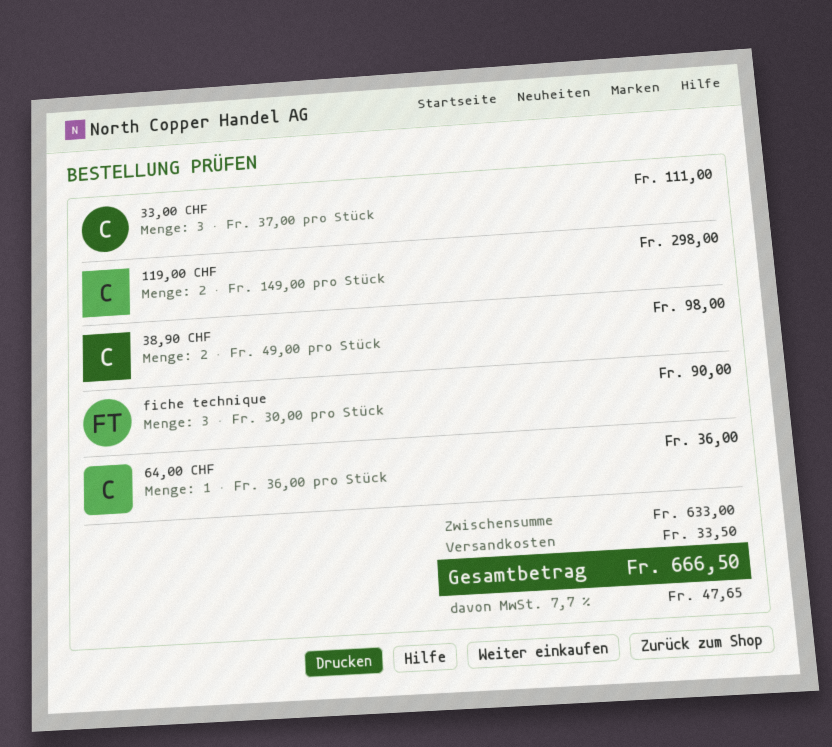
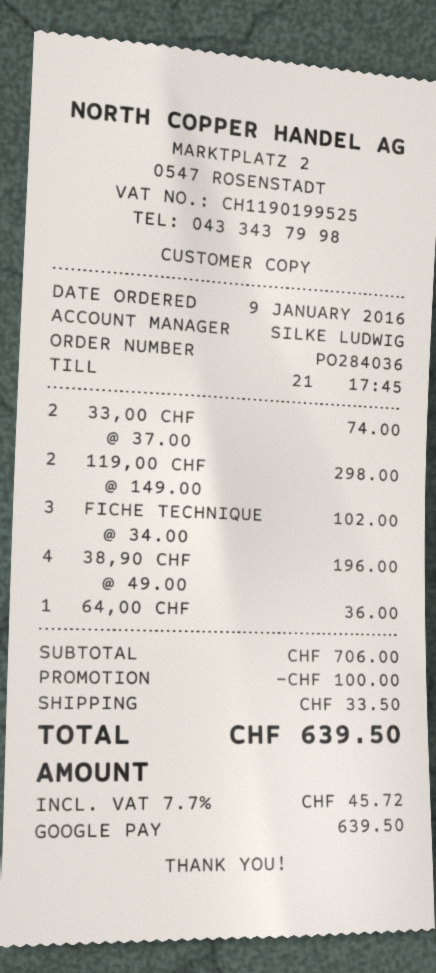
33,00 CHF: 3 x 37.00 = 111.00 -> 2 x 37.00 = 74.00
38,90 CHF: 2 x 49.00 = 98.00 -> 4 x 49.00 = 196.00
fiche technique: 3 x 30.00 = 90.00 -> 3 x 34.00 = 102.00
subtotal: 633.00 -> 706.00
discount: none -> 100.00
tax: 7.7% = 47.65 -> 7.7% = 45.72
total: 666.50 -> 639.50

